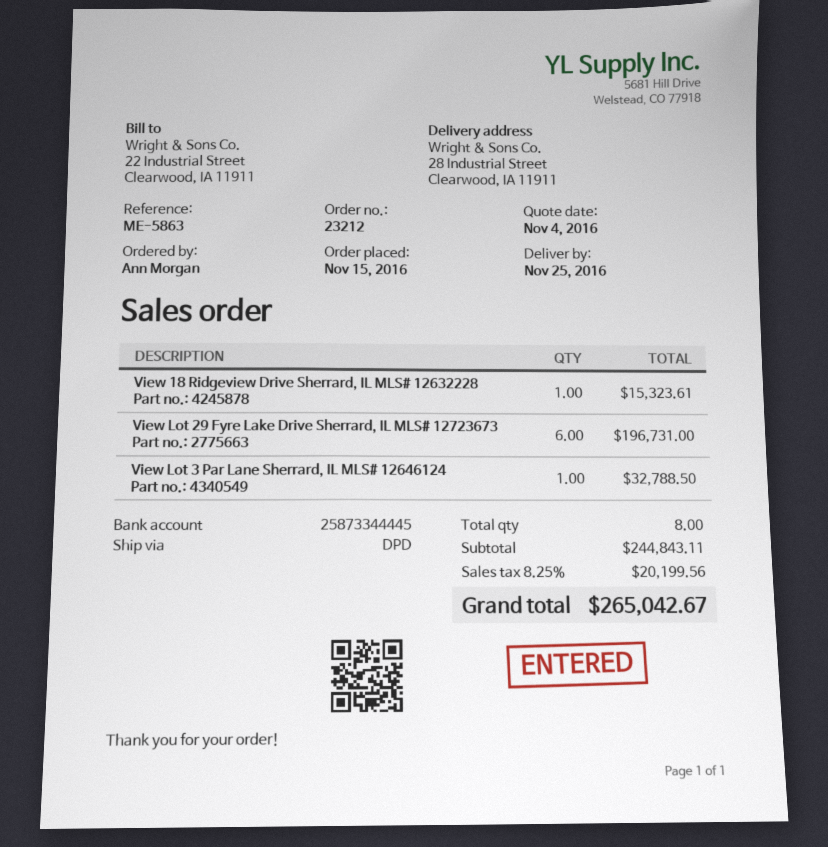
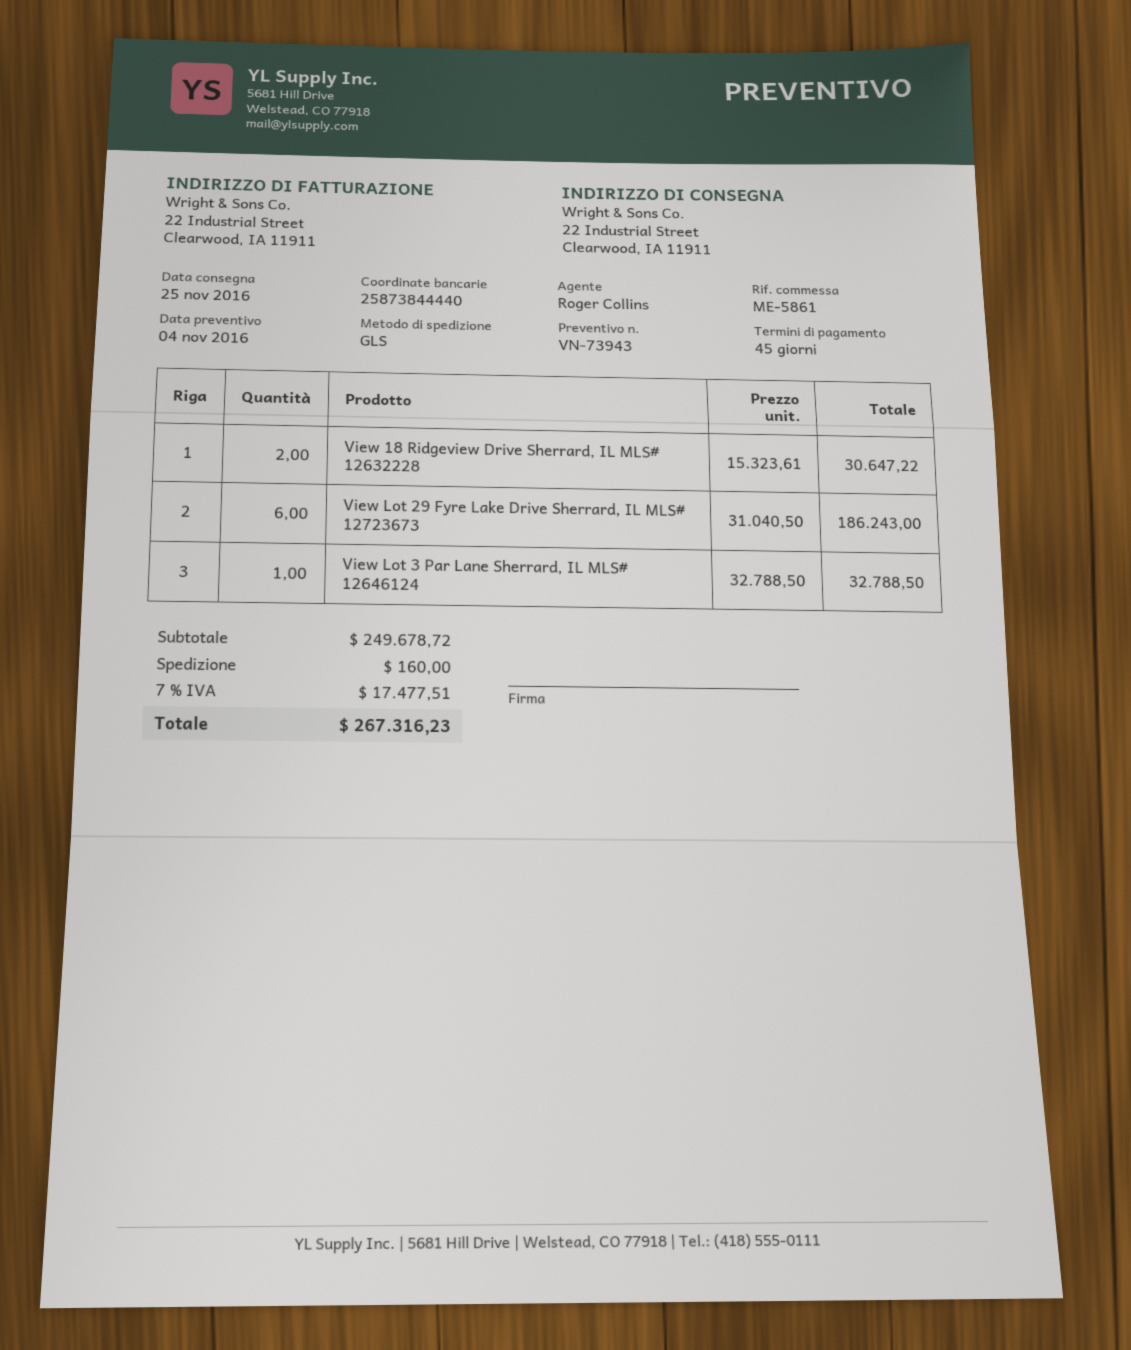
reference: ME-5863 -> ME-5861
bank account: 25873344445 -> 25873844440
shipping method: DPD -> GLS
ship to: 28 Industrial Street, Clearwood, IA 11911 -> 22 Industrial Street, Clearwood, IA 11911
View 18 Ridgeview Drive Sherrard, IL MLS# 12632228: 1 for 15323.61 -> 2 for 30647.22
View Lot 29 Fyre Lake Drive Sherrard, IL MLS# 12723673: 6 for 196731.00 -> 6 for 186243.00
subtotal: 244843.11 -> 249678.72
shipping: none -> 160.00
tax: 8.25% = 20199.56 -> 7% = 17477.51
total: 265042.67 -> 267316.23

